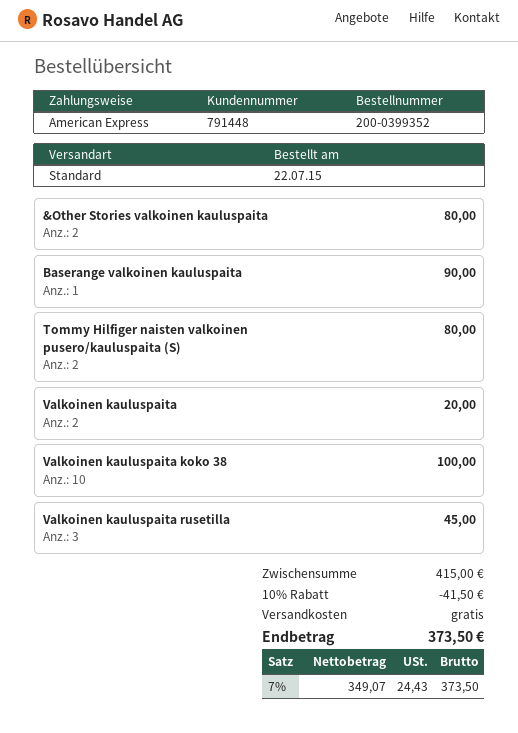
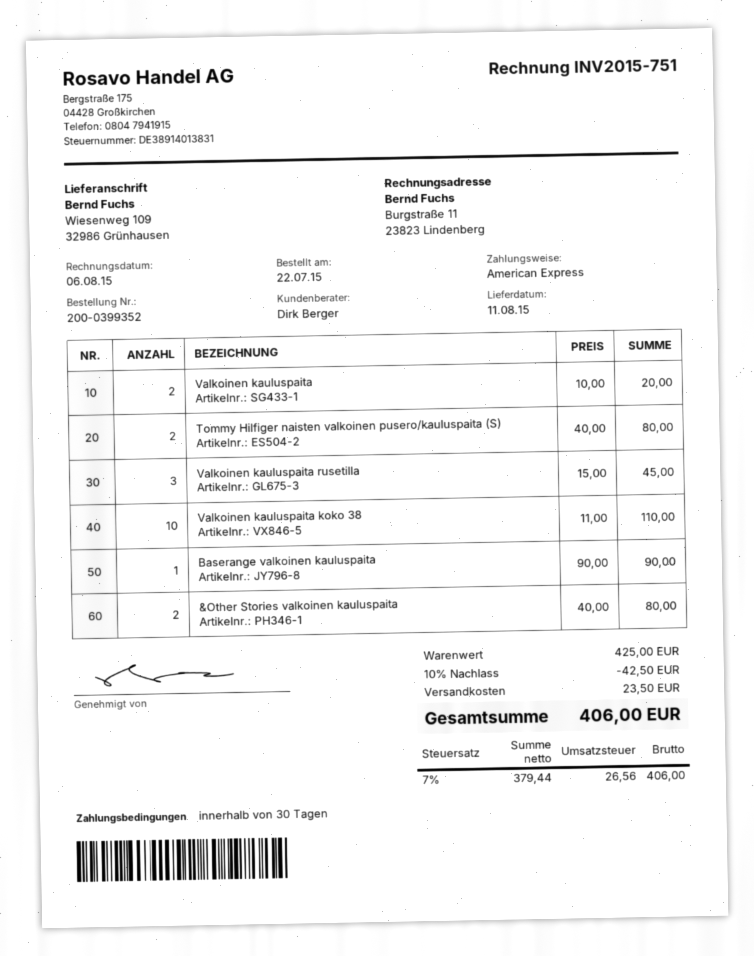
Valkoinen kauluspaita koko 38: 10 for 100.00 -> 10 for 110.00
subtotal: 415.00 -> 425.00
discount: 10% = 41.50 -> 10% = 42.50
shipping: 0.00 -> 23.50
net: 349.07 -> 379.44
tax: 7% = 24.43 -> 7% = 26.56
total: 373.50 -> 406.00

